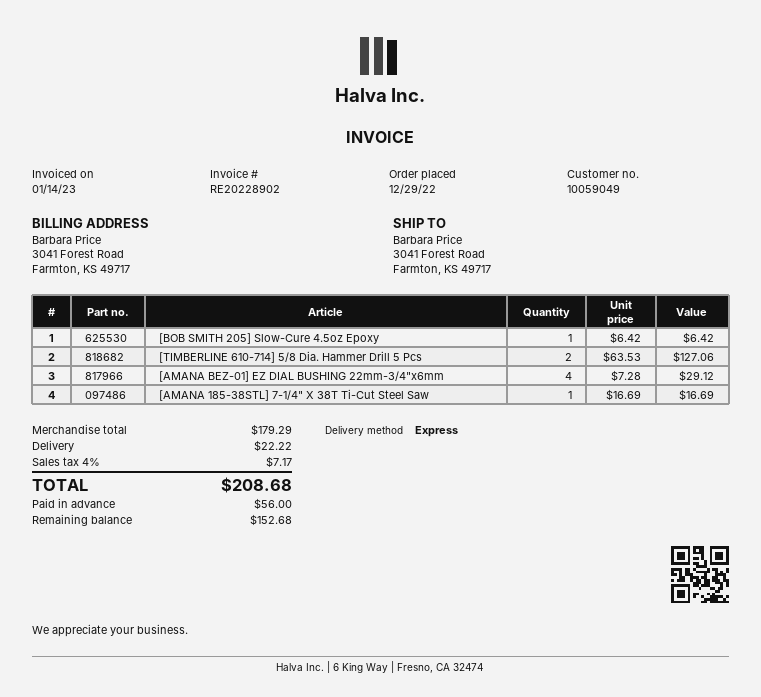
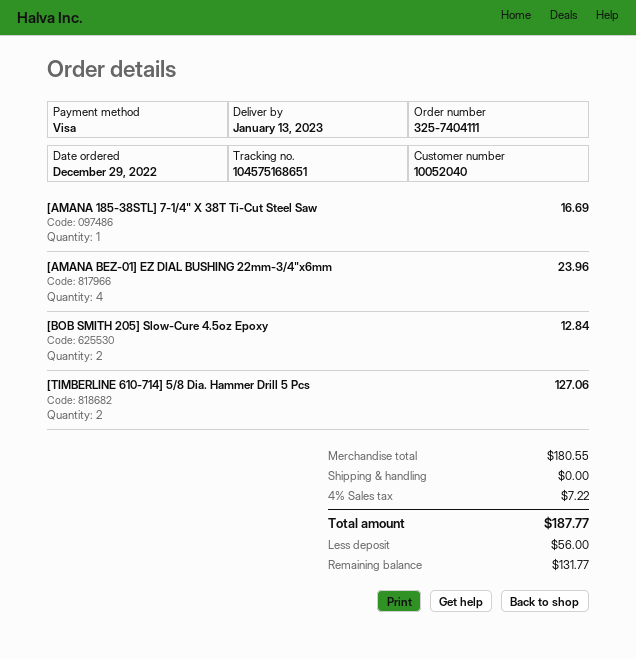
customer number: 10059049 -> 10052040
[BOB SMITH 205] Slow-Cure 4.5oz Epoxy: 1 for 6.42 -> 2 for 12.84
[AMANA BEZ-01] EZ DIAL BUSHING 22mm-3/4"x6mm: 4 for 29.12 -> 4 for 23.96
subtotal: 179.29 -> 180.55
shipping: 22.22 -> 0.00
tax: 4% = 7.17 -> 4% = 7.22
total: 208.68 -> 187.77
balance: 152.68 -> 131.77

